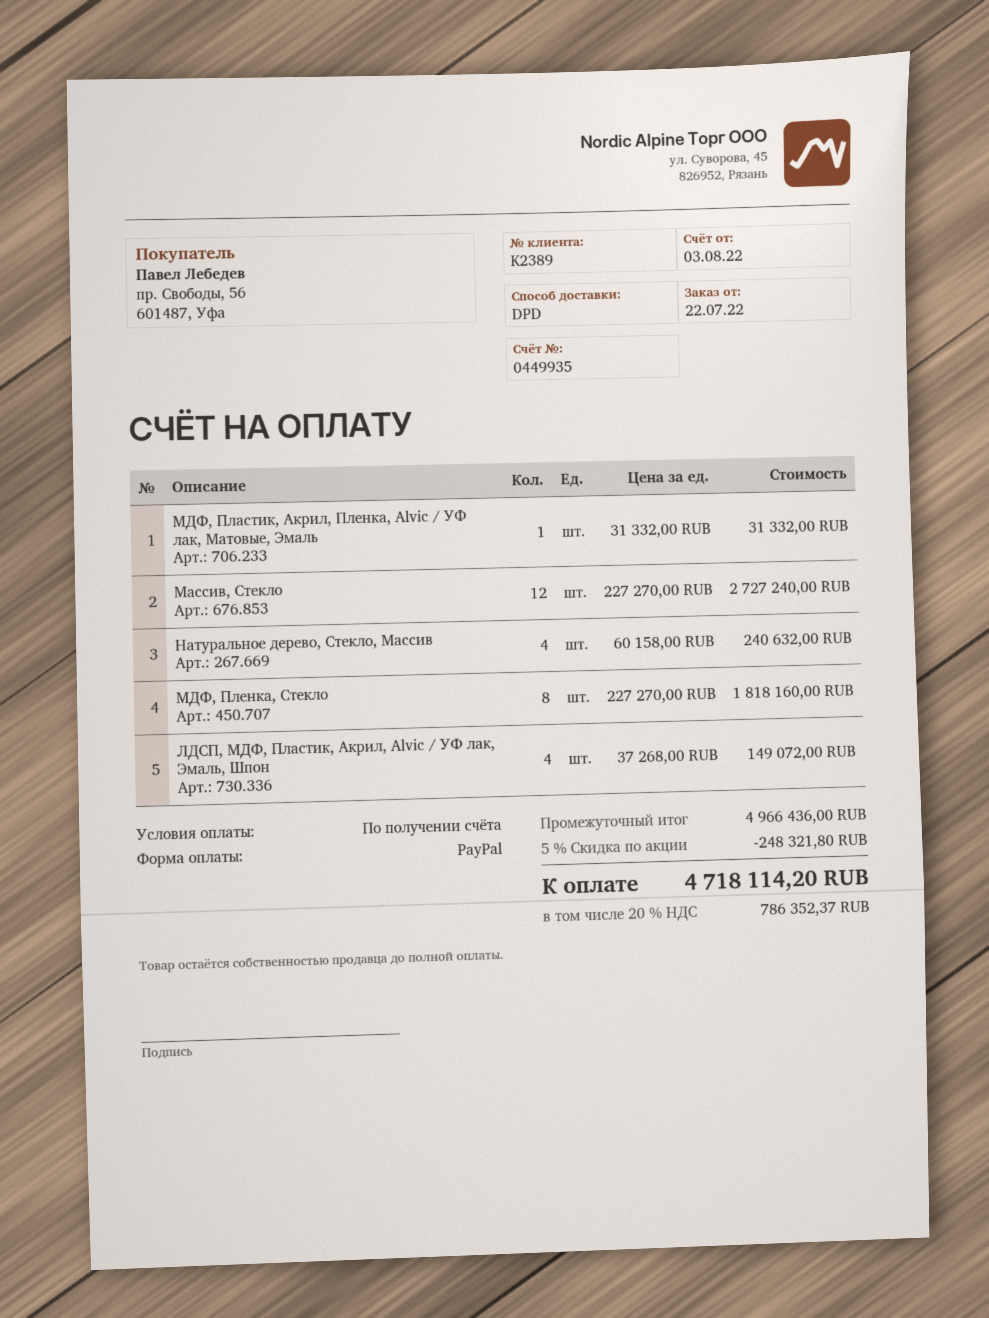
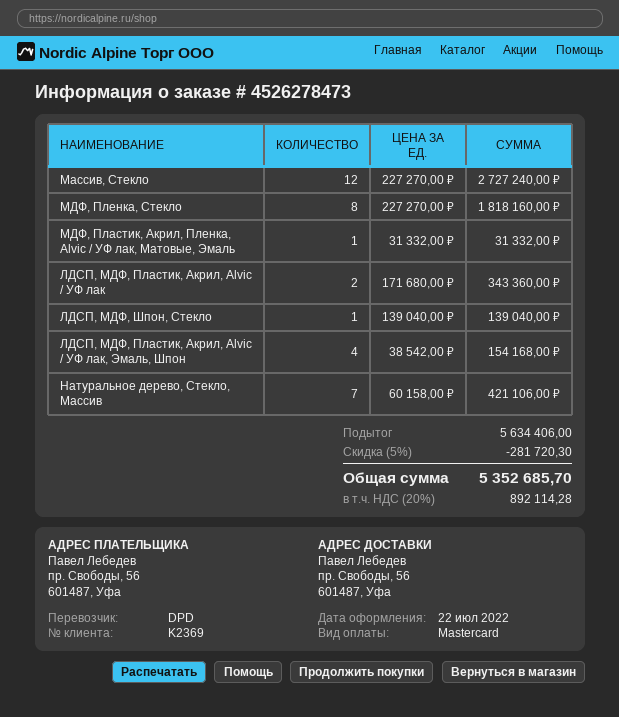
customer number: K2389 -> K2369
payment method: PayPal -> Mastercard
Натуральное дерево, Стекло, Массив: 4 x 60158.00 = 240632.00 -> 7 x 60158.00 = 421106.00
ЛДСП, МДФ, Пластик, Акрил, Alvic / УФ лак, Эмаль, Шпон: 4 x 37268.00 = 149072.00 -> 4 x 38542.00 = 154168.00
ЛДСП, МДФ, Пластик, Акрил, Alvic / УФ лак: none -> 2 x 171680.00 = 343360.00
ЛДСП, МДФ, Шпон, Стекло: none -> 1 x 139040.00 = 139040.00
subtotal: 4966436.00 -> 5634406.00
discount: 5% = 248321.80 -> 5% = 281720.30
tax: 20% = 786352.37 -> 20% = 892114.28
total: 4718114.20 -> 5352685.70

